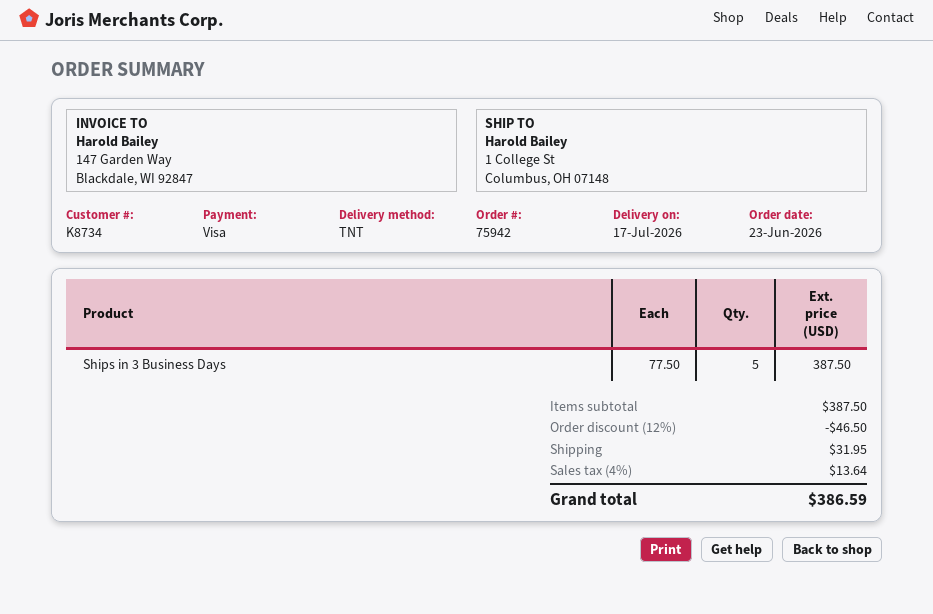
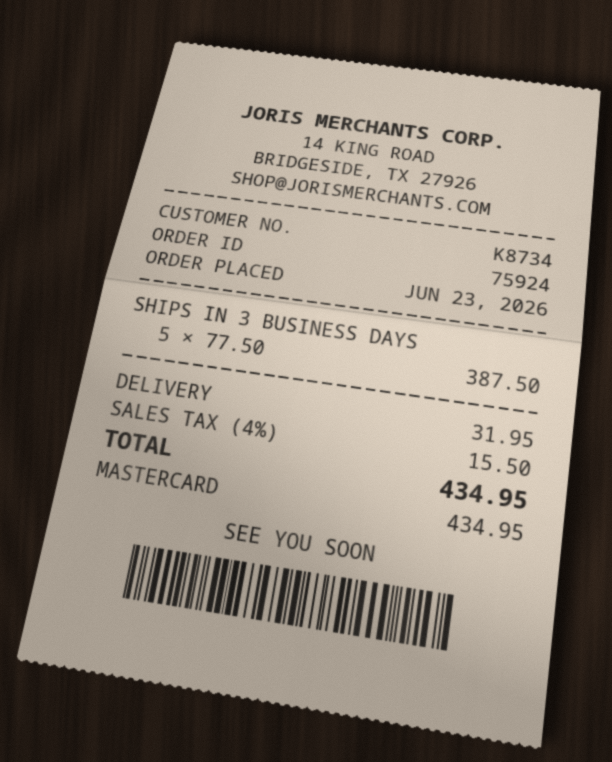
order number: 75942 -> 75924
payment method: Visa -> Mastercard
discount: 12% = 46.50 -> none
tax: 4% = 13.64 -> 4% = 15.50
total: 386.59 -> 434.95

